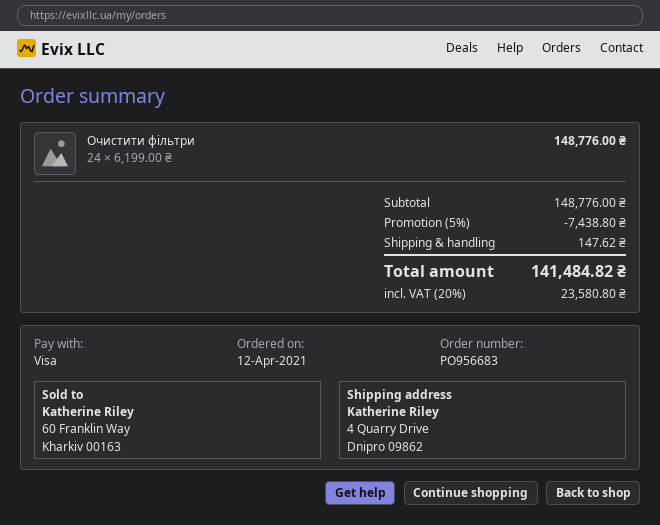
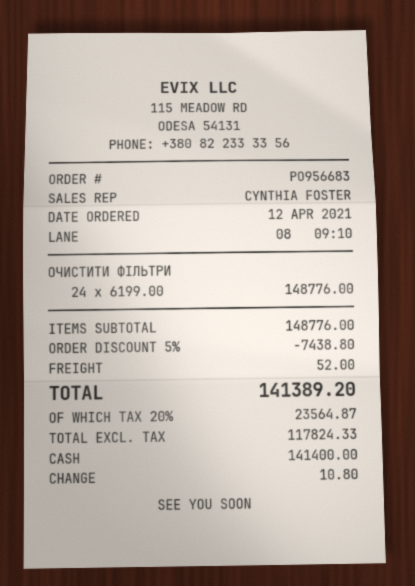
payment method: Visa -> cash
shipping: 147.62 -> 52.00
tax: 20% = 23580.80 -> 20% = 23564.87
total: 141484.82 -> 141389.20

